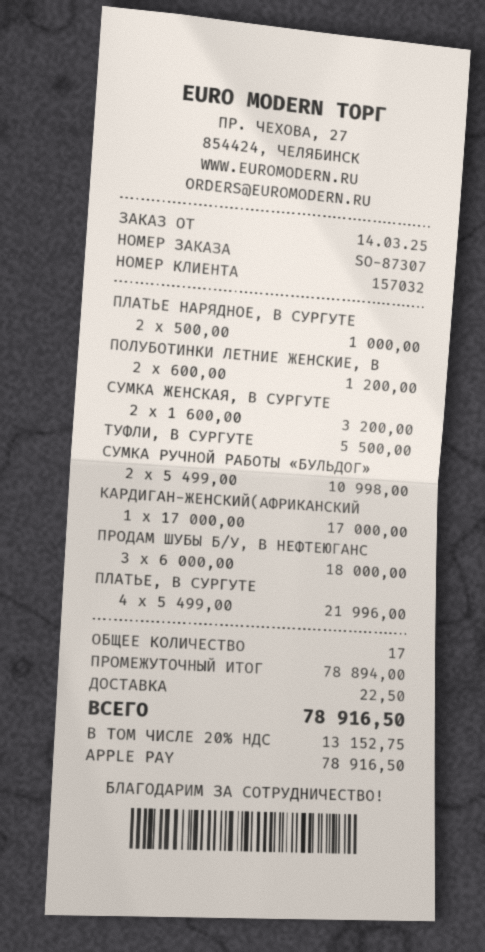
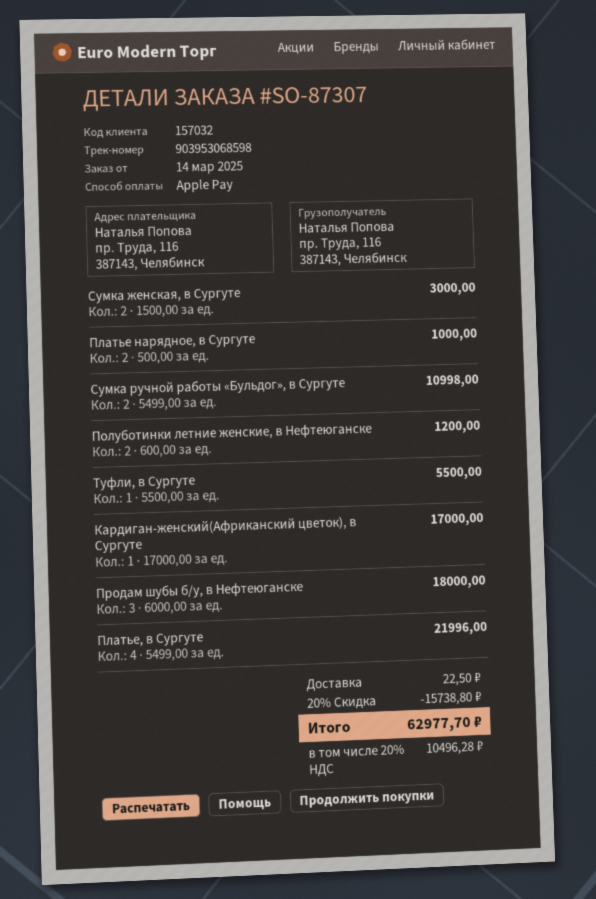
СУМКА ЖЕНСКАЯ, В СУРГУТЕ: 2 x 1600.00 = 3200.00 -> 2 x 1500.00 = 3000.00
discount: none -> 20% = 15738.80
tax: 20% = 13152.75 -> 20% = 10496.28
total: 78916.50 -> 62977.70

